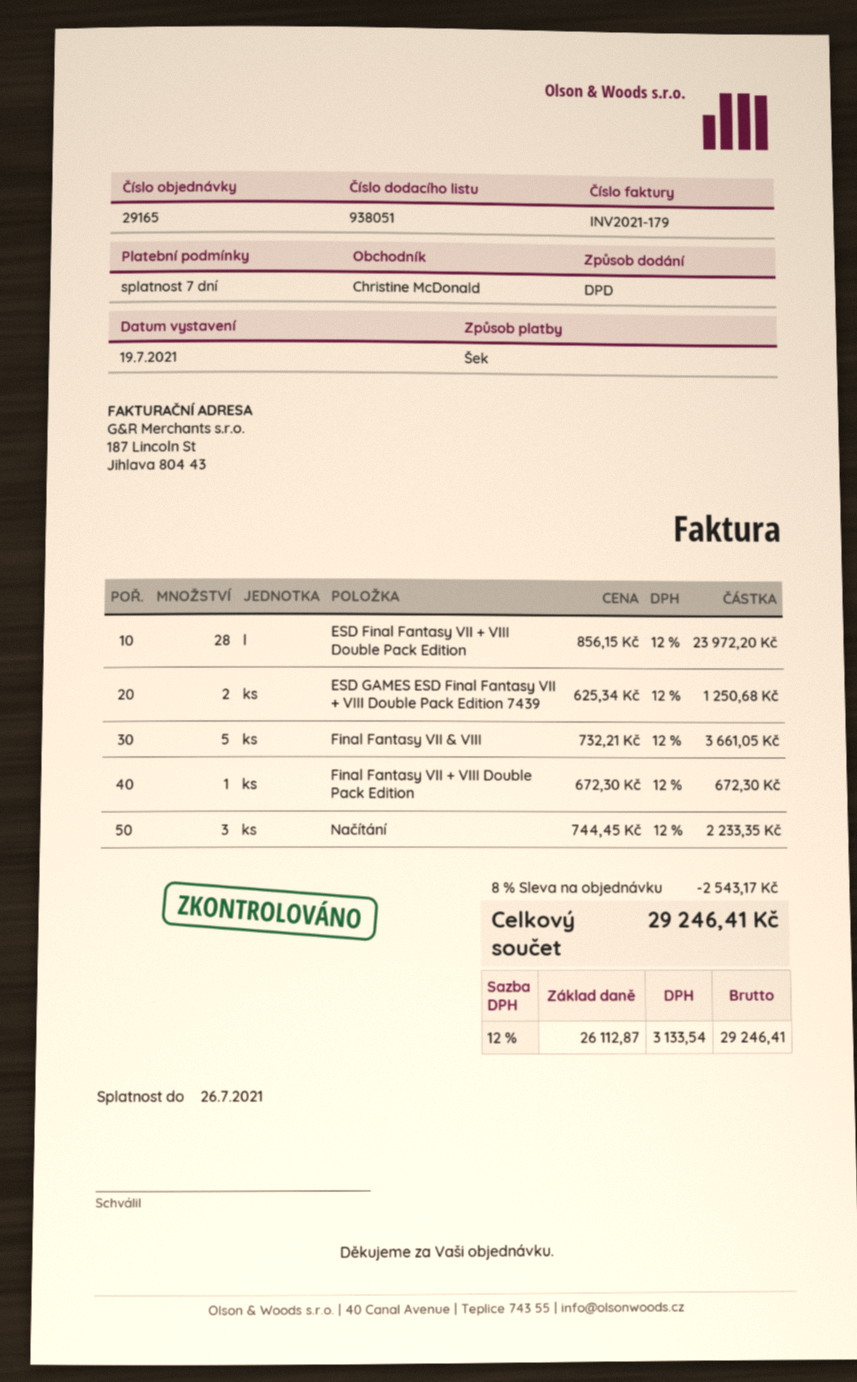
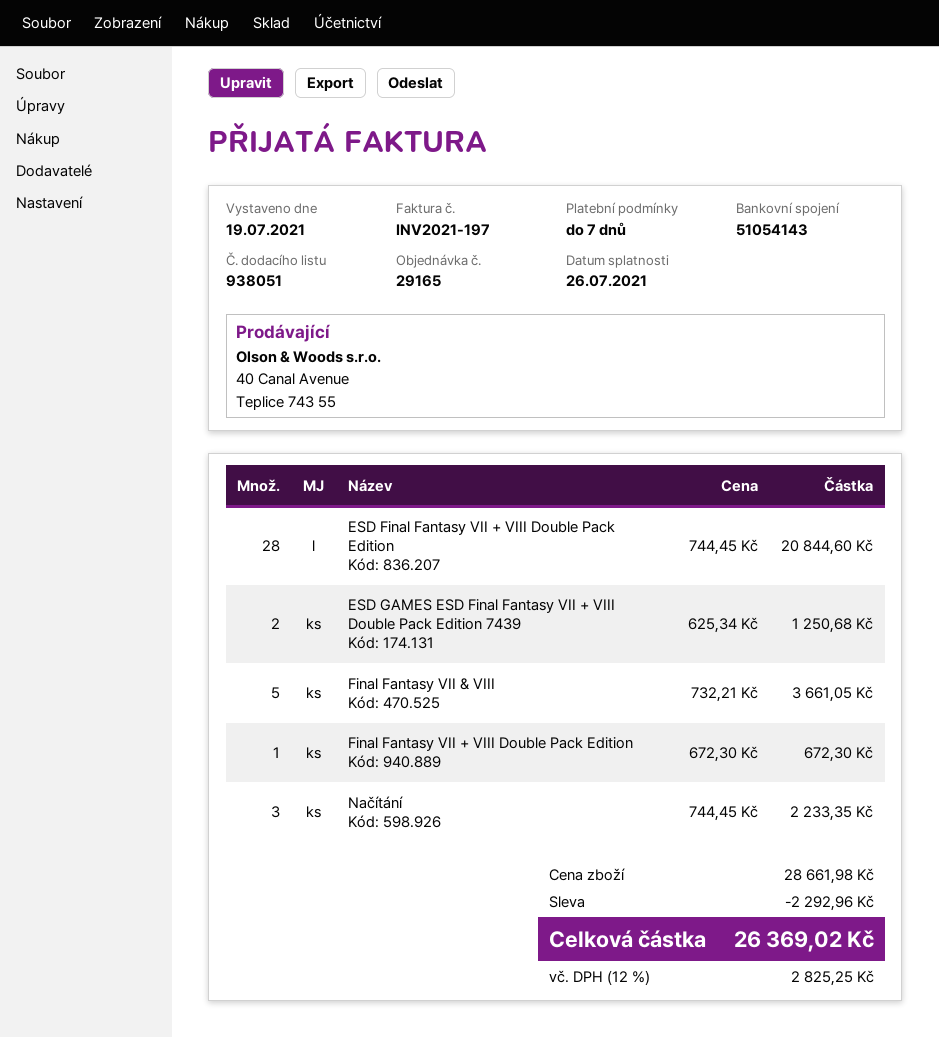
invoice number: INV2021-179 -> INV2021-197
ESD Final Fantasy VII + VIII Double Pack Edition: 28 x 856.15 = 23972.20 -> 28 x 744.45 = 20844.60
discount: 2543.17 -> 2292.96
tax: 12% = 3133.54 -> 12% = 2825.25
total: 29246.41 -> 26369.02

